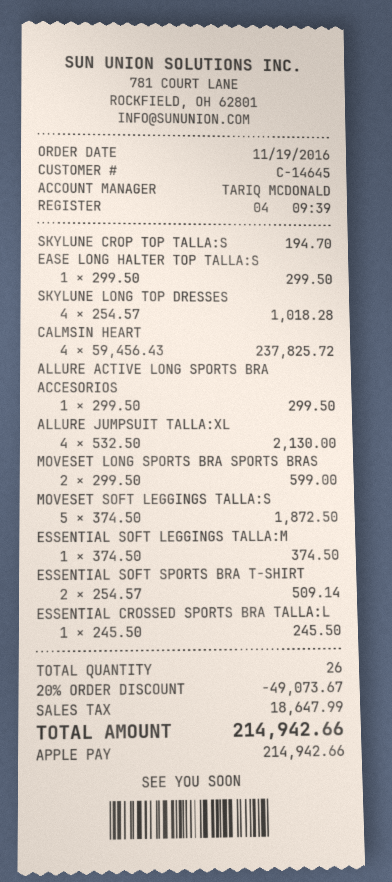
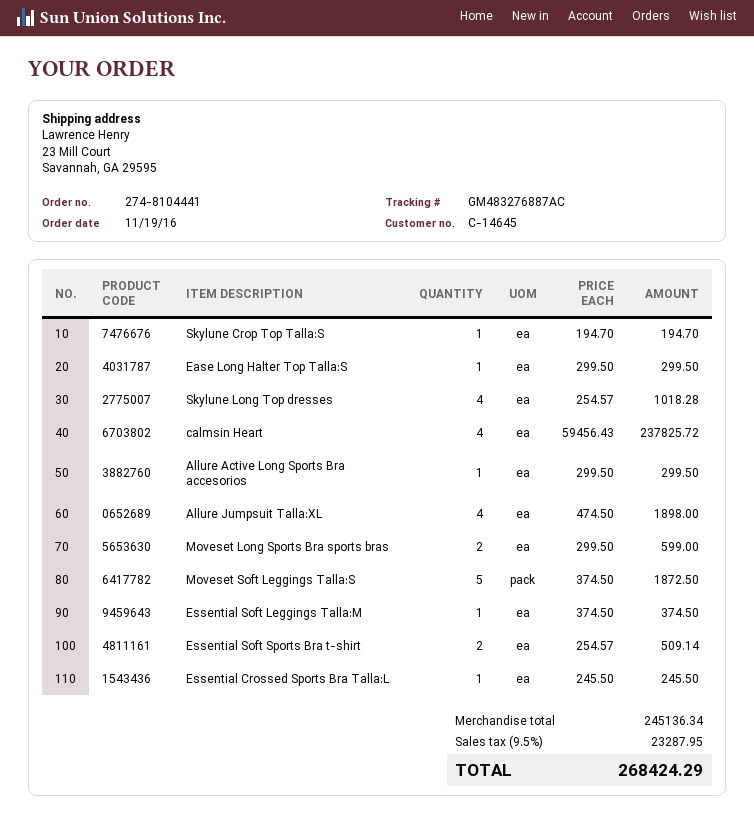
ALLURE JUMPSUIT TALLA:XL: 4 x 532.50 = 2130.00 -> 4 x 474.50 = 1898.00
discount: 20% = 49073.67 -> none
tax: 18647.99 -> 23287.95
total: 214942.66 -> 268424.29

